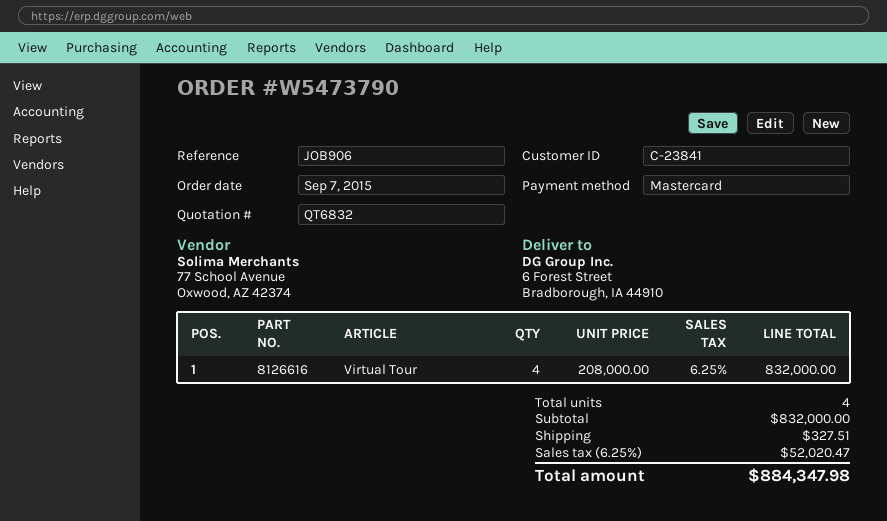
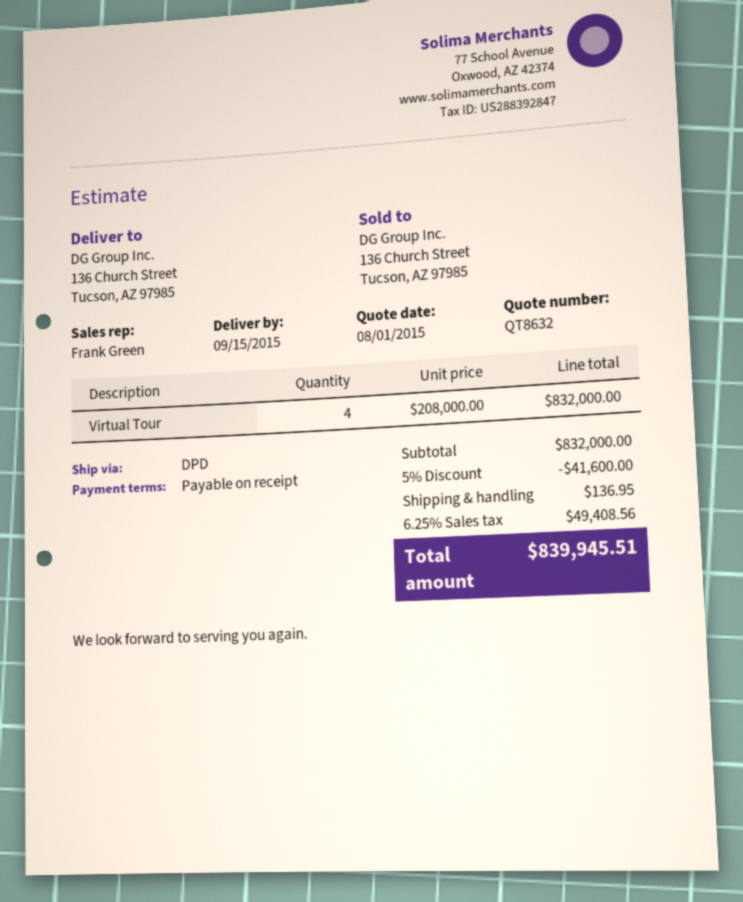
quote number: QT6832 -> QT8632
ship to: 6 Forest Street, Bradborough, IA 44910 -> 136 Church Street, Tucson, AZ 97985
discount: none -> 5% = 41600.00
shipping: 327.51 -> 136.95
tax: 6.25% = 52020.47 -> 6.25% = 49408.56
total: 884347.98 -> 839945.51

